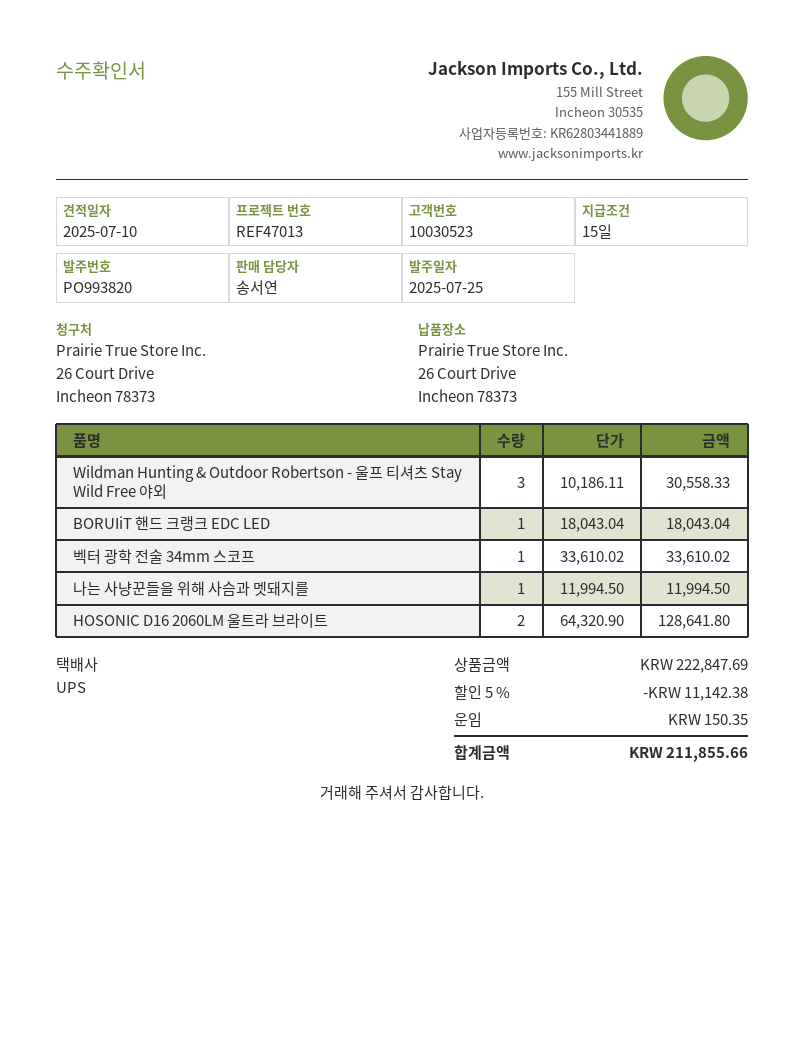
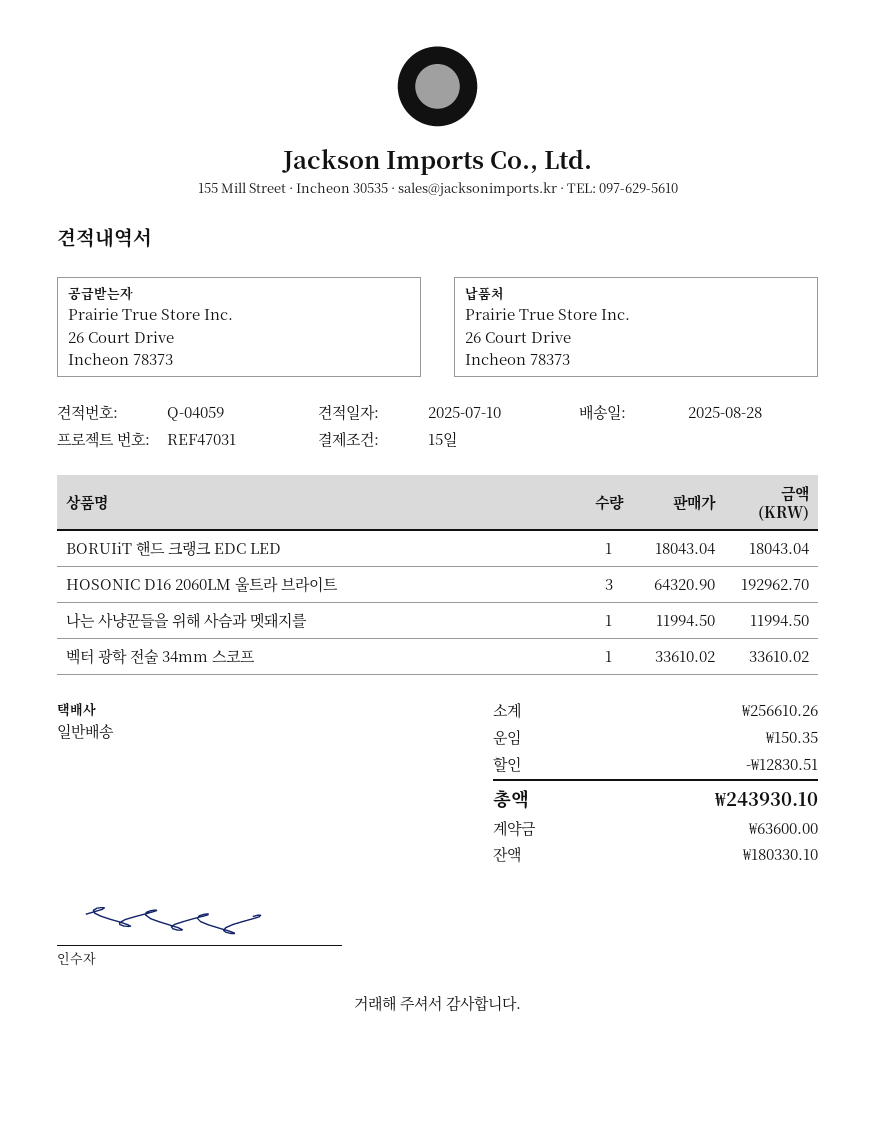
reference: REF47013 -> REF47031
shipping method: UPS -> standard
Wildman Hunting & Outdoor Robertson - 울프 티셔츠 Stay Wild Free 야외: 3 x 10186.11 = 30558.33 -> none
HOSONIC D16 2060LM 울트라 브라이트: 2 x 64320.90 = 128641.80 -> 3 x 64320.90 = 192962.70
subtotal: 222847.69 -> 256610.26
discount: 11142.38 -> 12830.51
total: 211855.66 -> 243930.10

